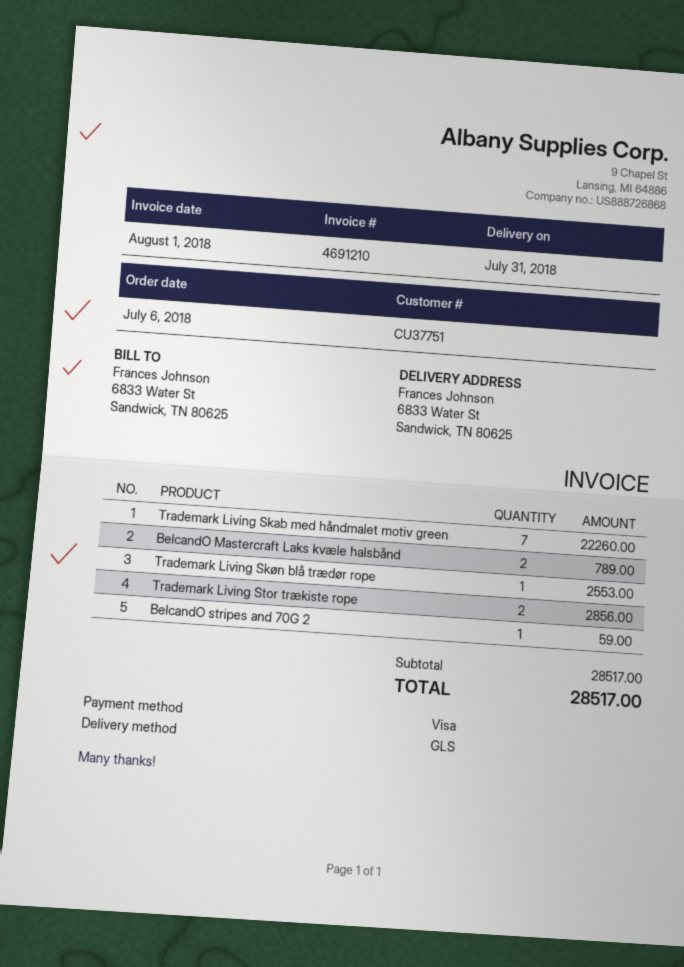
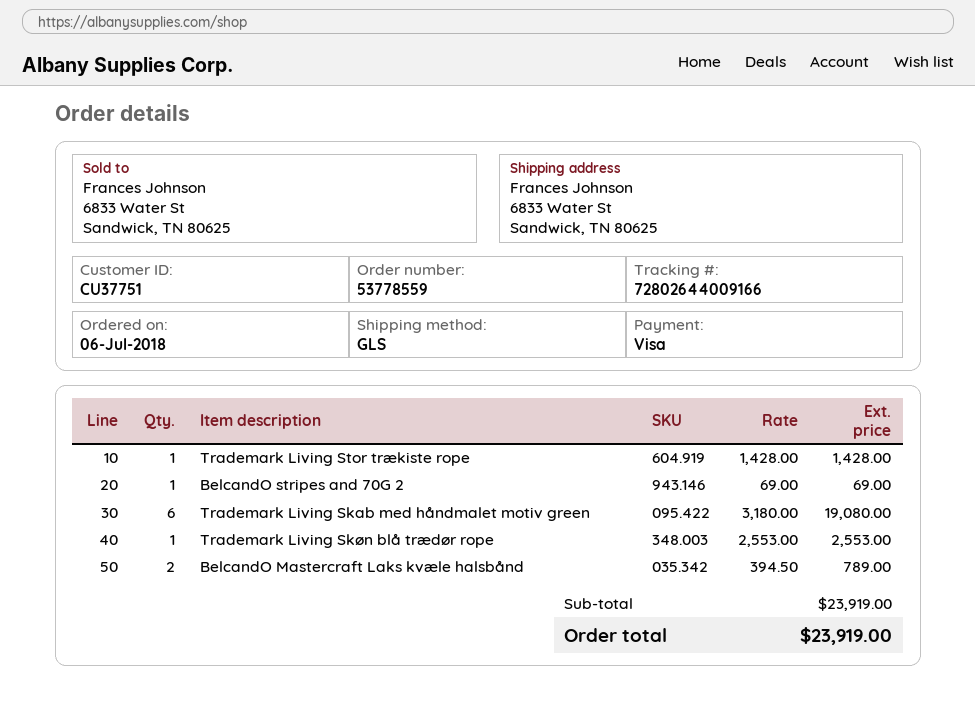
Trademark Living Skab med håndmalet motiv green: 7 for 22260.00 -> 6 for 19080.00
Trademark Living Stor trækiste rope: 2 for 2856.00 -> 1 for 1428.00
BelcandO stripes and 70G 2: 1 for 59.00 -> 1 for 69.00
subtotal: 28517.00 -> 23919.00
total: 28517.00 -> 23919.00

